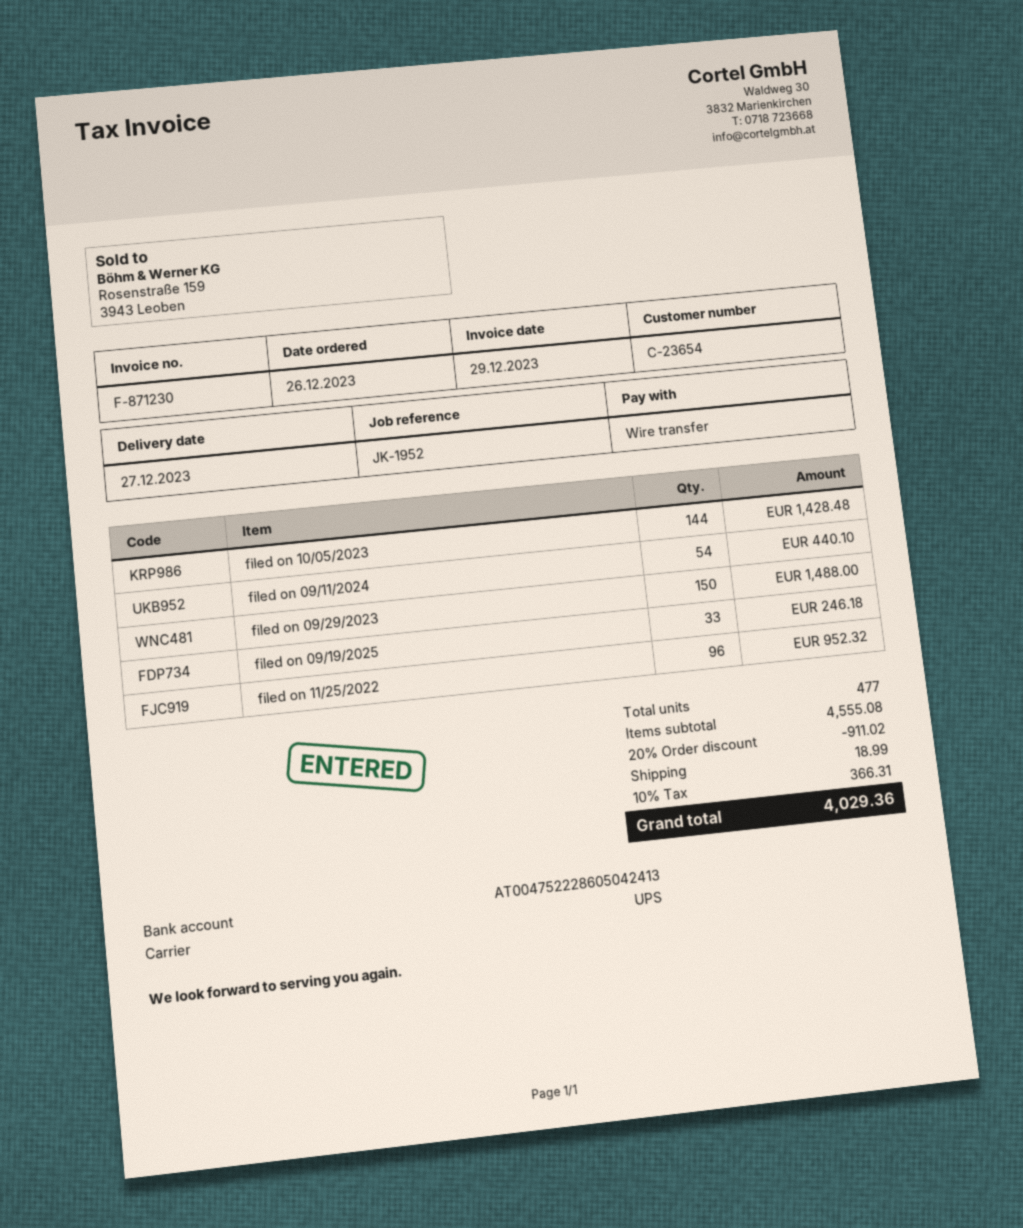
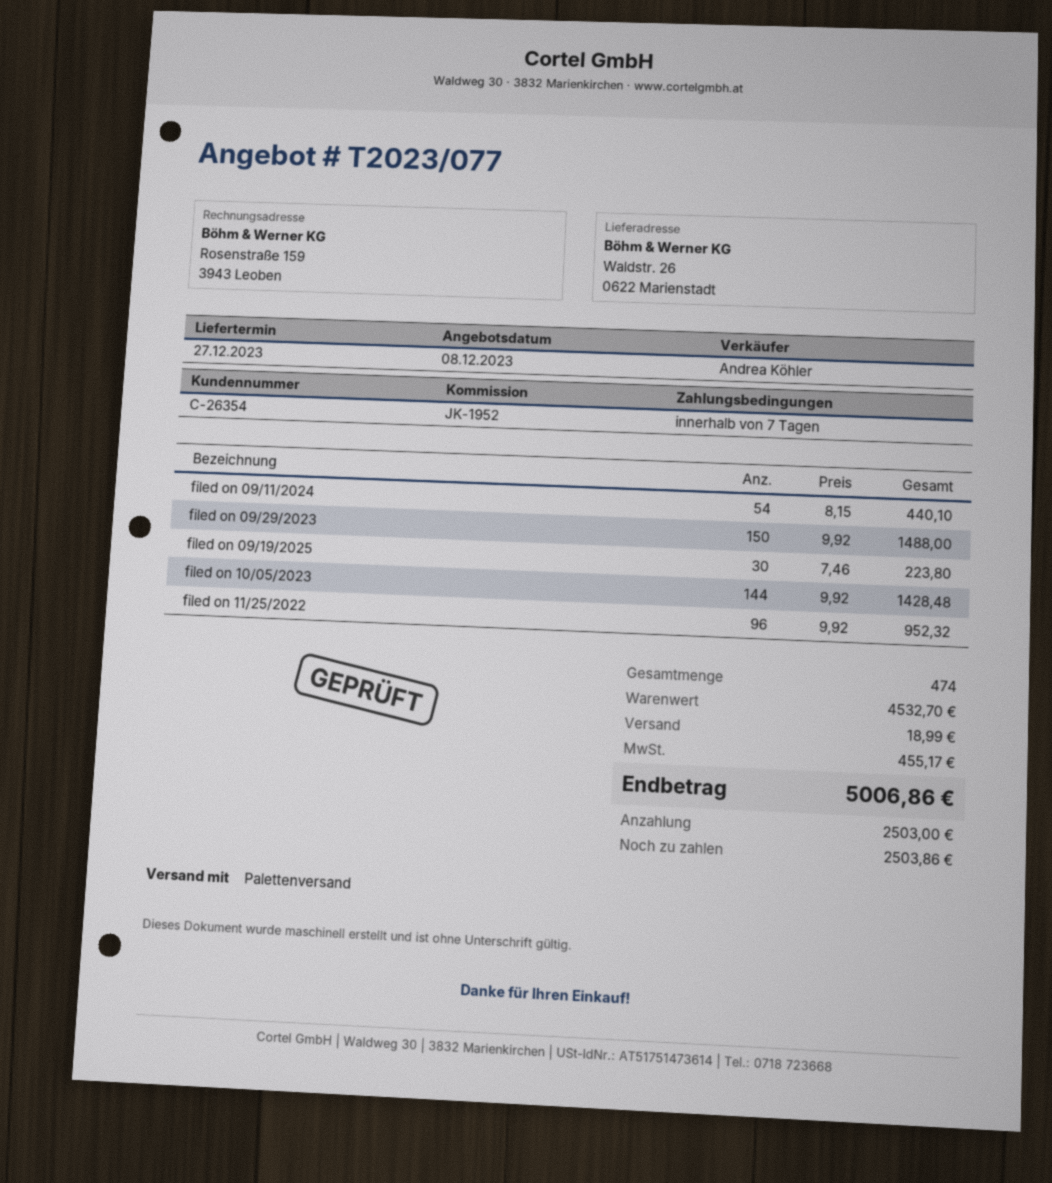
customer number: C-23654 -> C-26354
shipping method: UPS -> pallet freight
filed on 09/19/2025: 33 for 246.18 -> 30 for 223.80
total quantity: 477 -> 474
subtotal: 4555.08 -> 4532.70
discount: 20% = 911.02 -> none
tax: 366.31 -> 455.17
total: 4029.36 -> 5006.86

